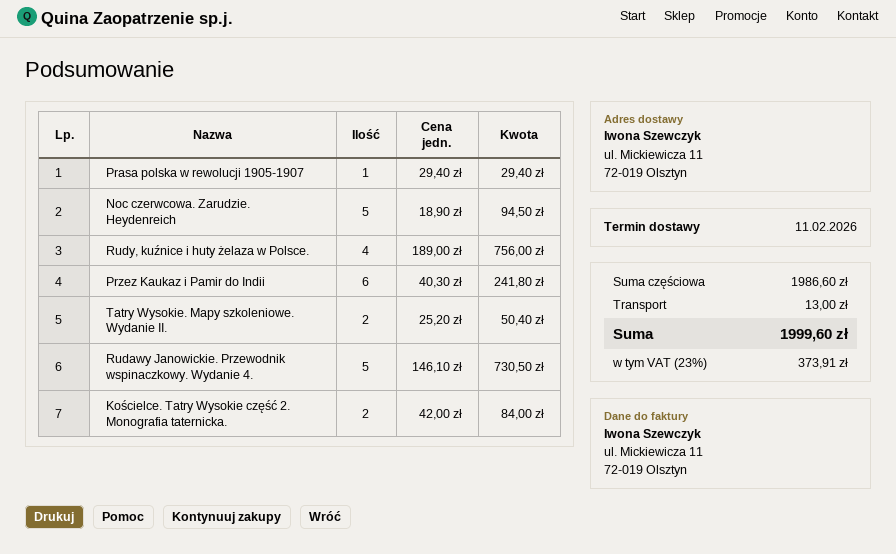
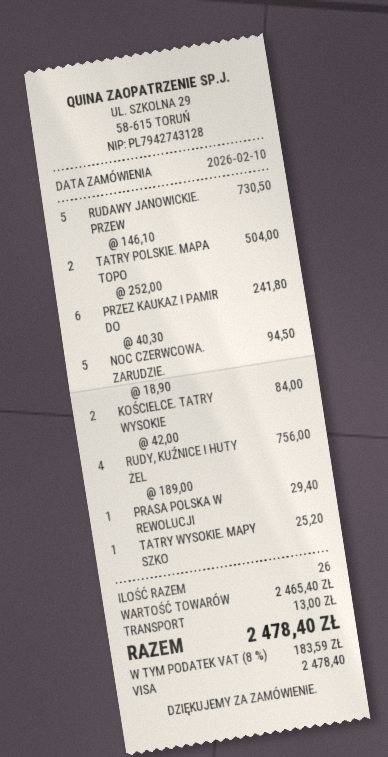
Tatry Wysokie. Mapy szkoleniowe. Wydanie II.: 2 x 25.20 = 50.40 -> 1 x 25.20 = 25.20
TATRY POLSKIE. MAPA TOPO: none -> 2 x 252.00 = 504.00
subtotal: 1986.60 -> 2465.40
tax: 23% = 373.91 -> 8% = 183.59
total: 1999.60 -> 2478.40

